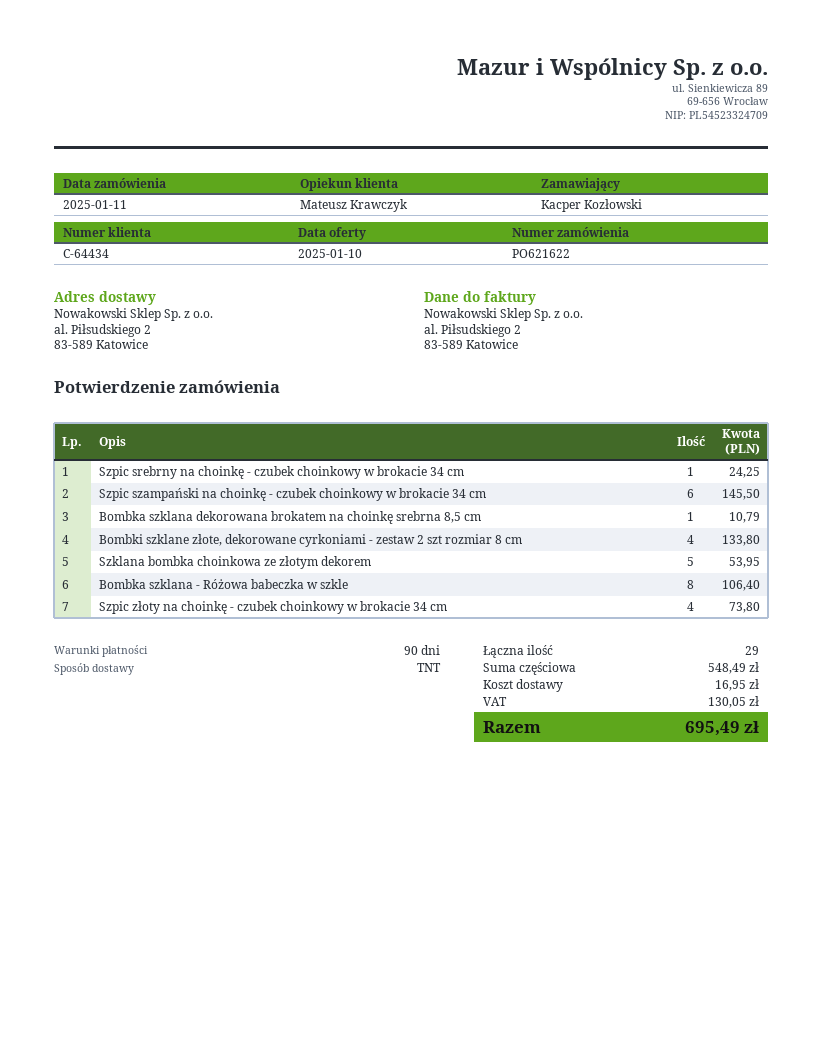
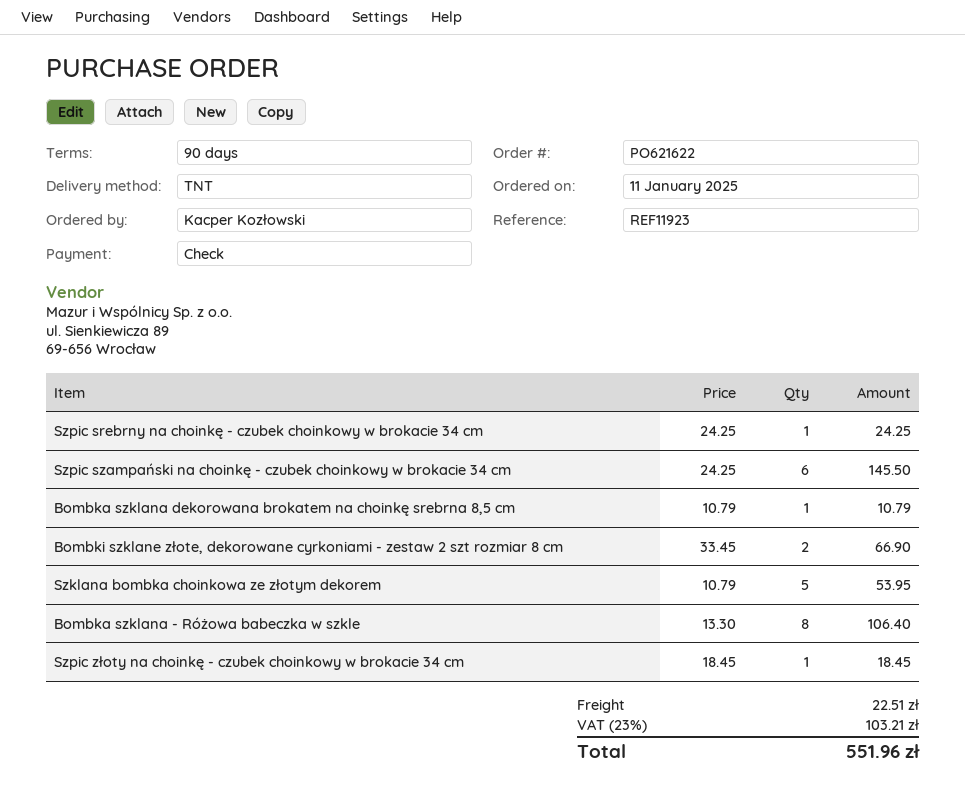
Bombki szklane złote, dekorowane cyrkoniami - zestaw 2 szt rozmiar 8 cm: 4 for 133.80 -> 2 for 66.90
Szpic złoty na choinkę - czubek choinkowy w brokacie 34 cm: 4 for 73.80 -> 1 for 18.45
shipping: 16.95 -> 22.51
tax: 130.05 -> 103.21
total: 695.49 -> 551.96

